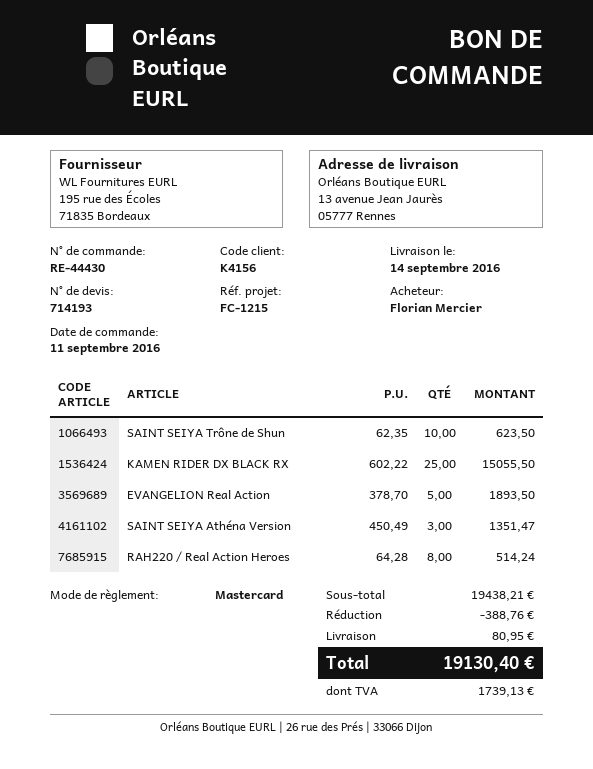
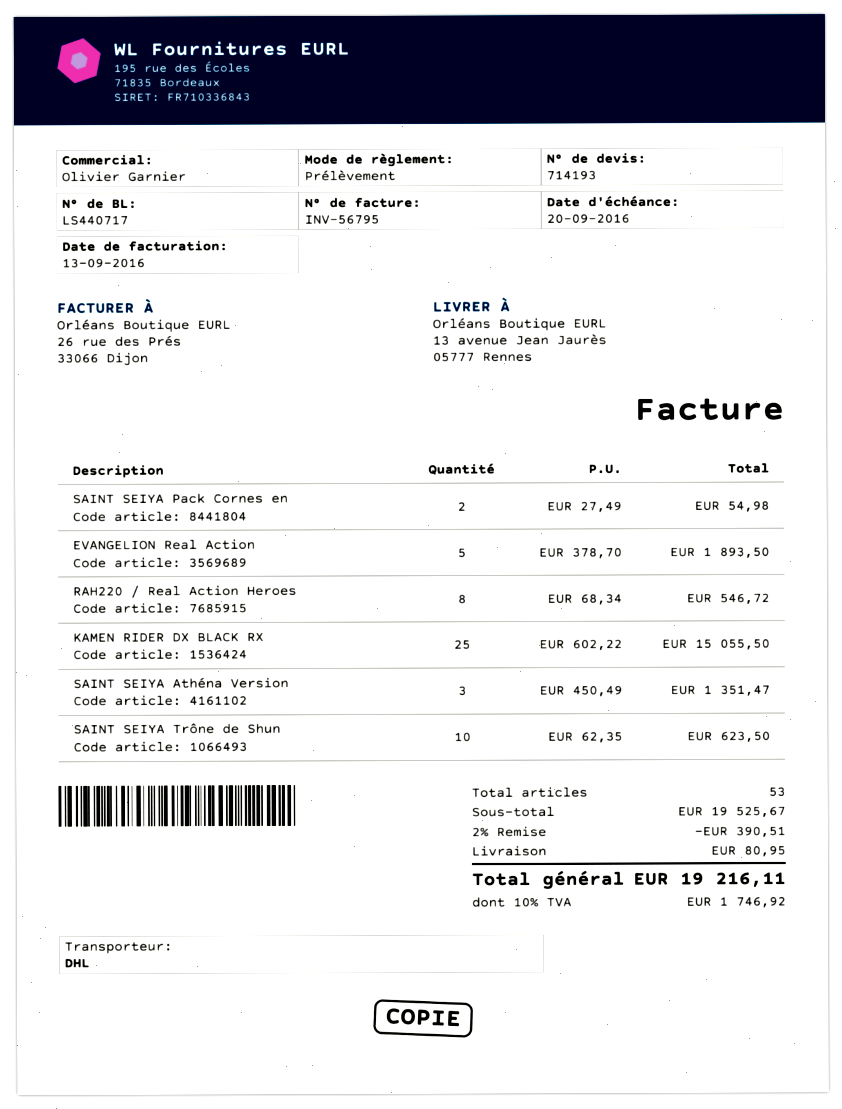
payment method: Mastercard -> direct debit
RAH220 / Real Action Heroes: 8 x 64.28 = 514.24 -> 8 x 68.34 = 546.72
SAINT SEIYA Pack Cornes en: none -> 2 x 27.49 = 54.98
subtotal: 19438.21 -> 19525.67
discount: 388.76 -> 390.51
tax: 1739.13 -> 1746.92
total: 19130.40 -> 19216.11

